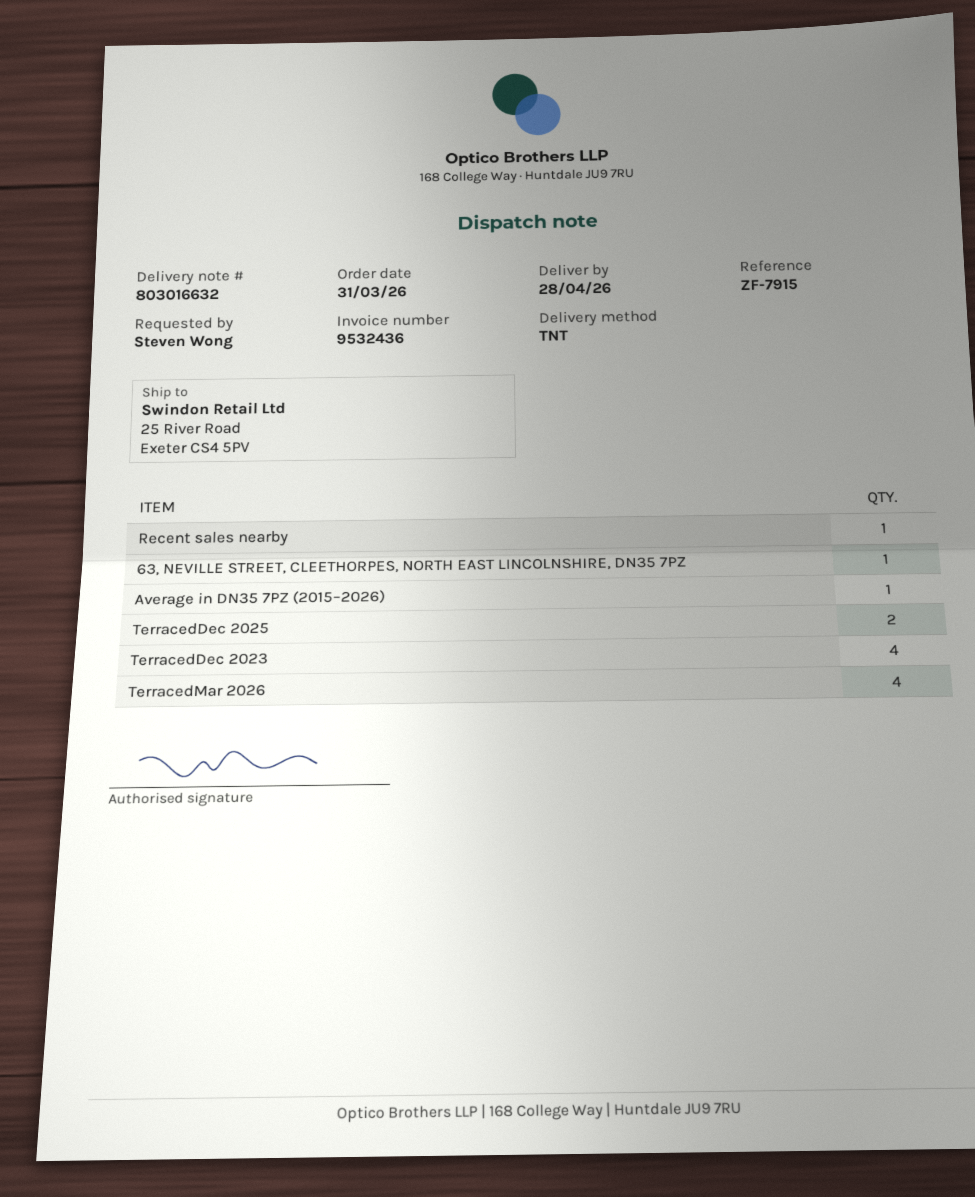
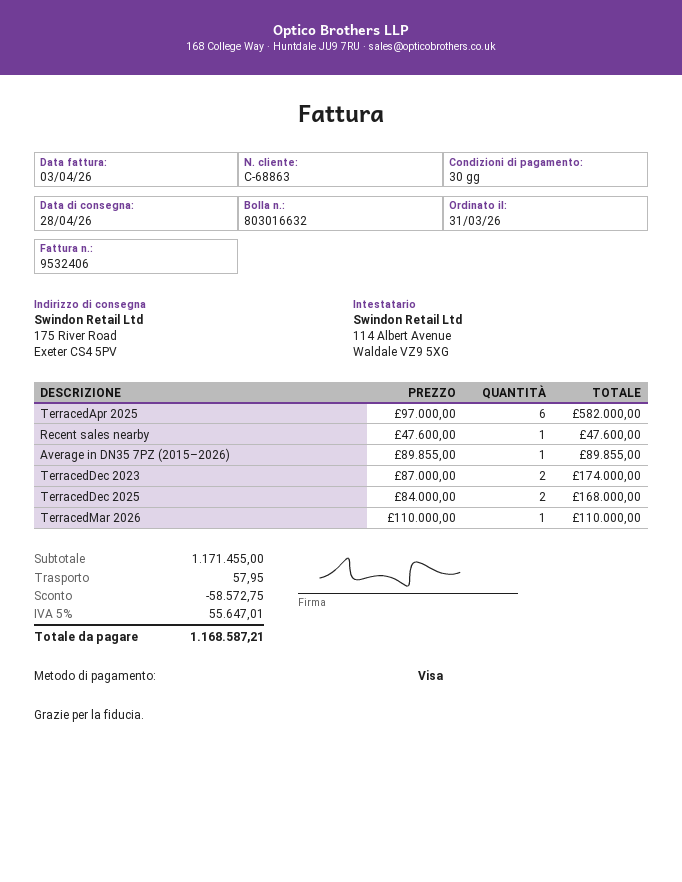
invoice number: 9532436 -> 9532406
ship to: 25 River Road, Exeter CS4 5PV -> 175 River Road, Exeter CS4 5PV
63, NEVILLE STREET, CLEETHORPES, NORTH EAST LINCOLNSHIRE, DN35 7PZ: 1 -> none
TerracedDec 2023: 4 -> 2
TerracedMar 2026: 4 -> 1
TerracedApr 2025: none -> 6

